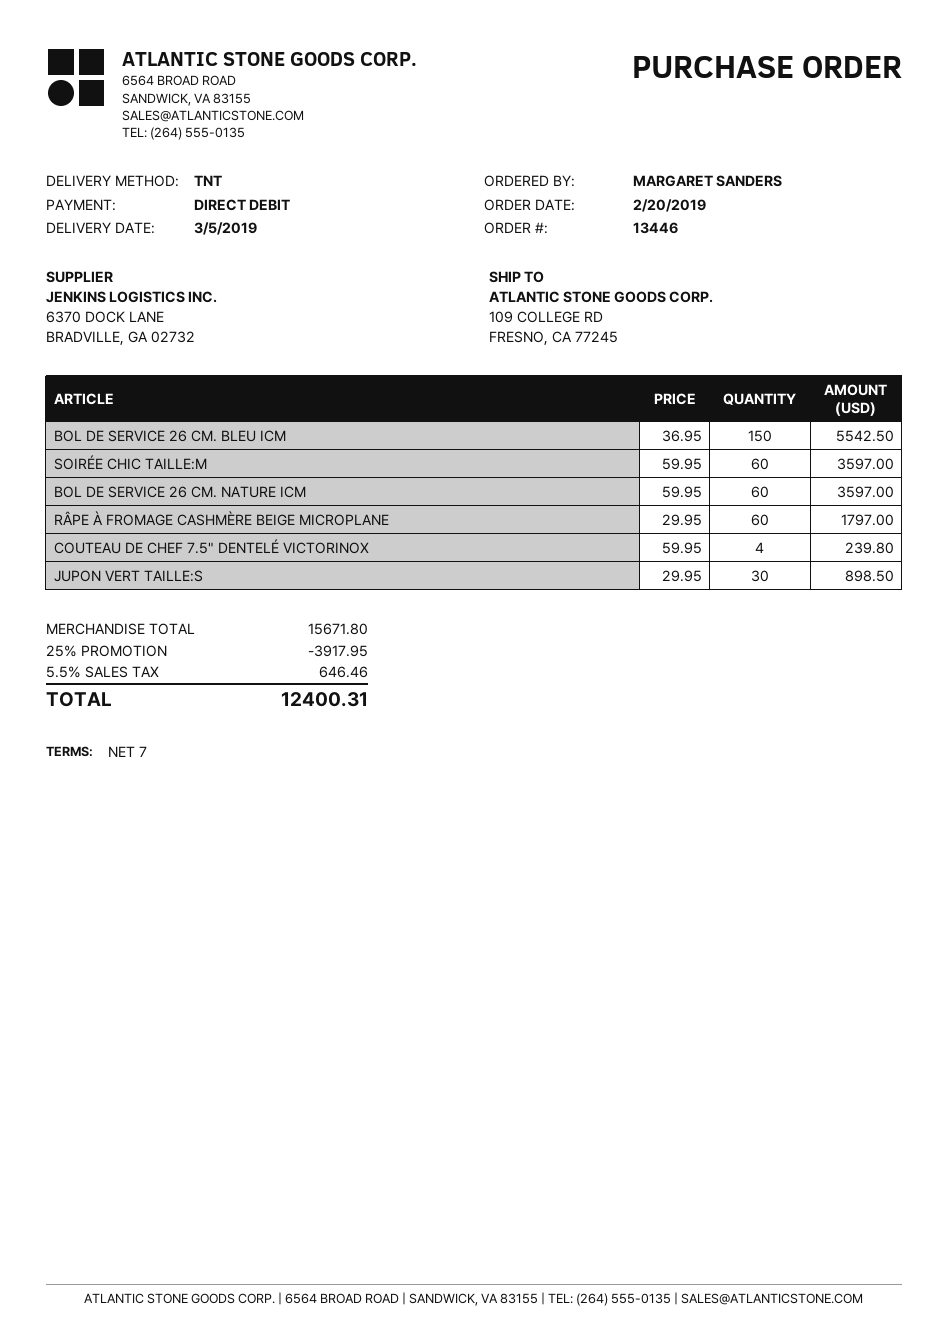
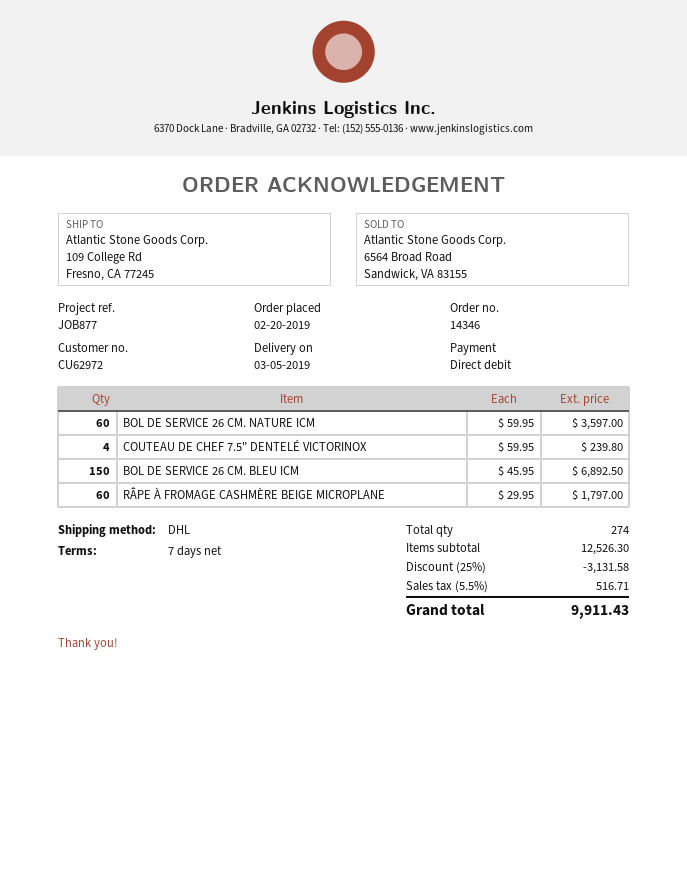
order number: 13446 -> 14346
shipping method: TNT -> DHL
BOL DE SERVICE 26 CM. BLEU ICM: 150 x 36.95 = 5542.50 -> 150 x 45.95 = 6892.50
SOIRÉE CHIC TAILLE:M: 60 x 59.95 = 3597.00 -> none
JUPON VERT TAILLE:S: 30 x 29.95 = 898.50 -> none
subtotal: 15671.80 -> 12526.30
discount: 25% = 3917.95 -> 25% = 3131.58
tax: 5.5% = 646.46 -> 5.5% = 516.71
total: 12400.31 -> 9911.43

